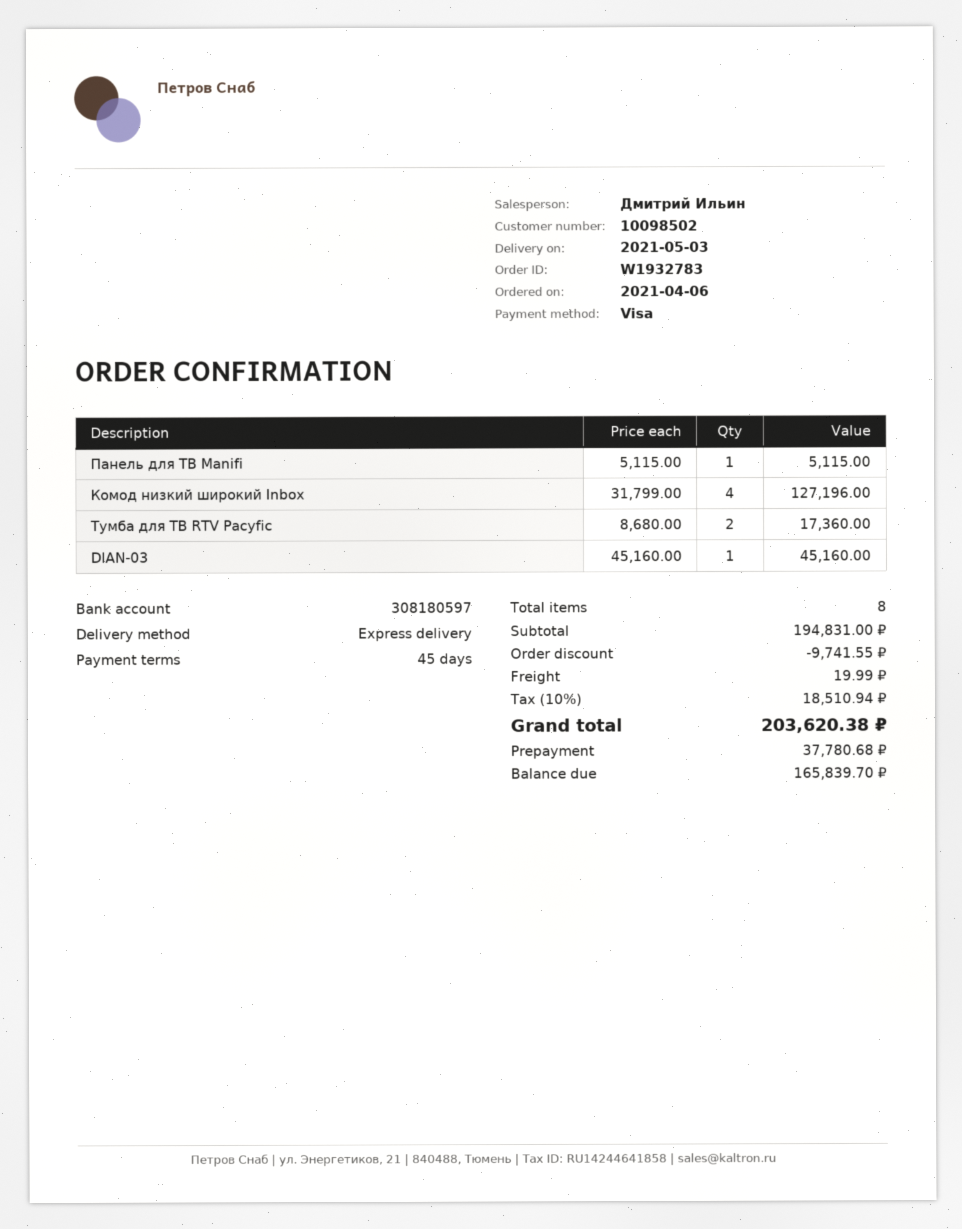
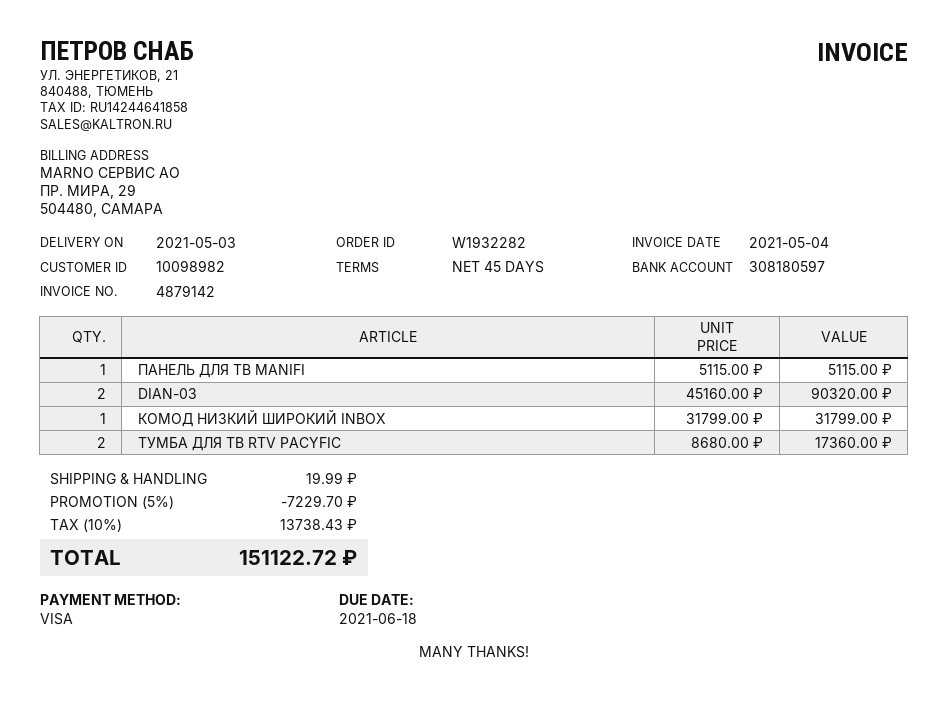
order number: W1932783 -> W1932282
customer number: 10098502 -> 10098982
Комод низкий широкий Inbox: 4 x 31799.00 = 127196.00 -> 1 x 31799.00 = 31799.00
DIAN-03: 1 x 45160.00 = 45160.00 -> 2 x 45160.00 = 90320.00
discount: 9741.55 -> 7229.70
tax: 10% = 18510.94 -> 10% = 13738.43
total: 203620.38 -> 151122.72

